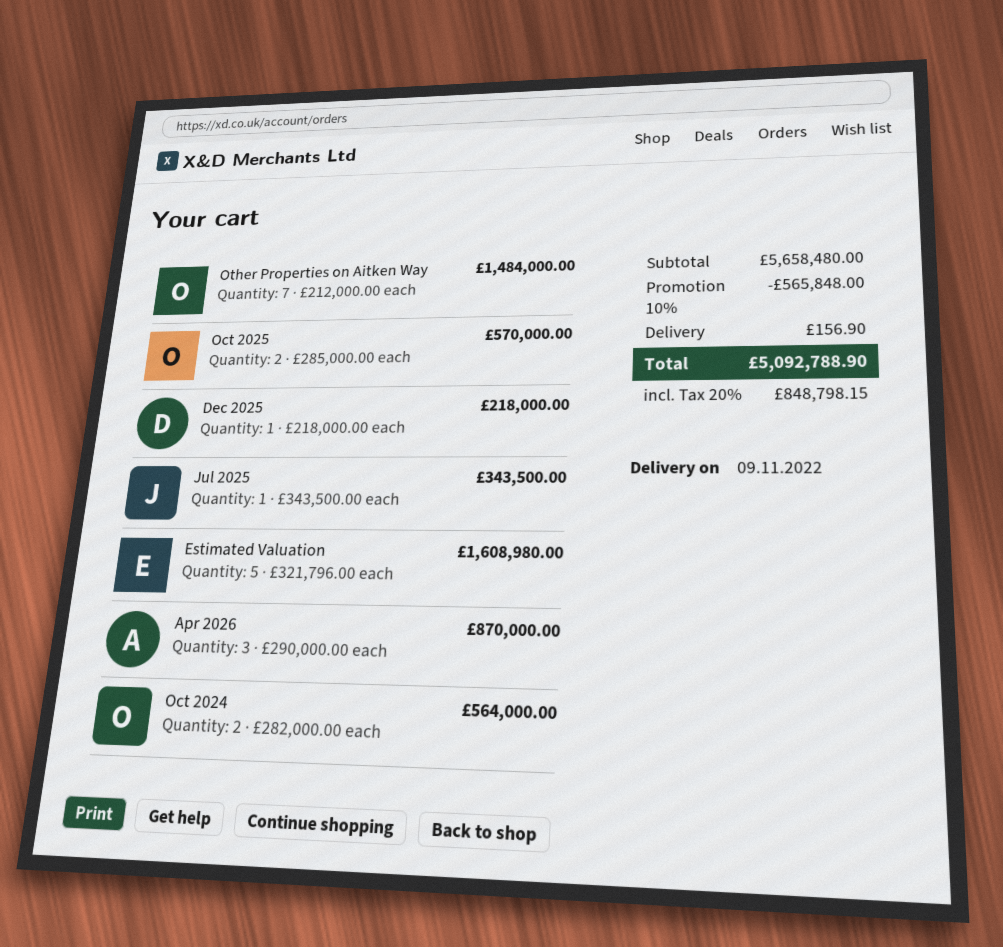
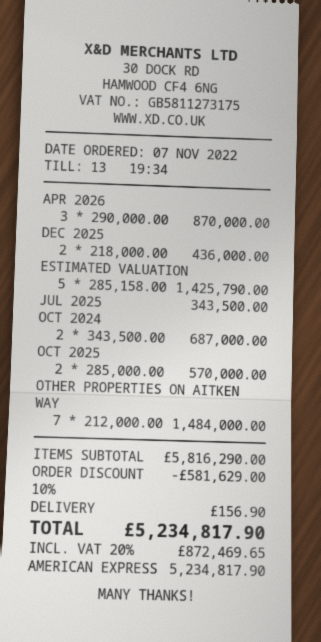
Dec 2025: 1 x 218000.00 = 218000.00 -> 2 x 218000.00 = 436000.00
Estimated Valuation: 5 x 321796.00 = 1608980.00 -> 5 x 285158.00 = 1425790.00
Oct 2024: 2 x 282000.00 = 564000.00 -> 2 x 343500.00 = 687000.00
subtotal: 5658480.00 -> 5816290.00
discount: 10% = 565848.00 -> 10% = 581629.00
tax: 20% = 848798.15 -> 20% = 872469.65
total: 5092788.90 -> 5234817.90

